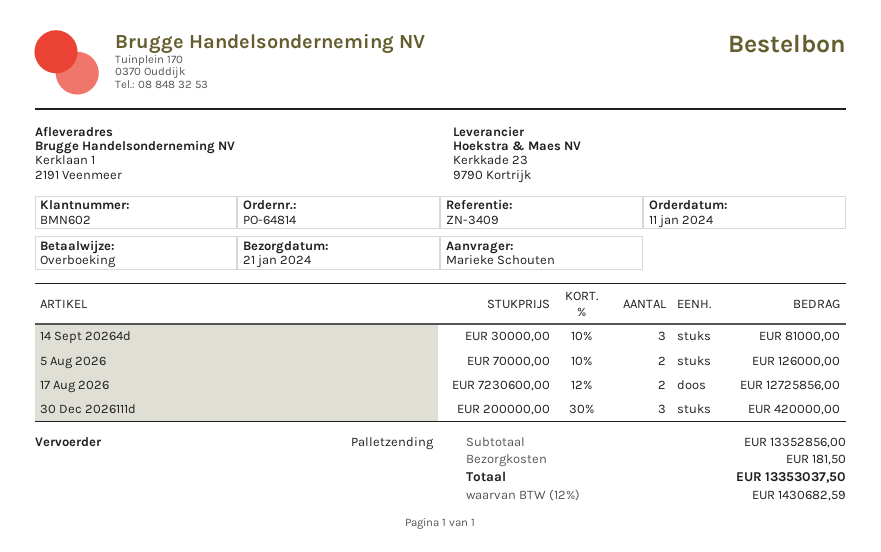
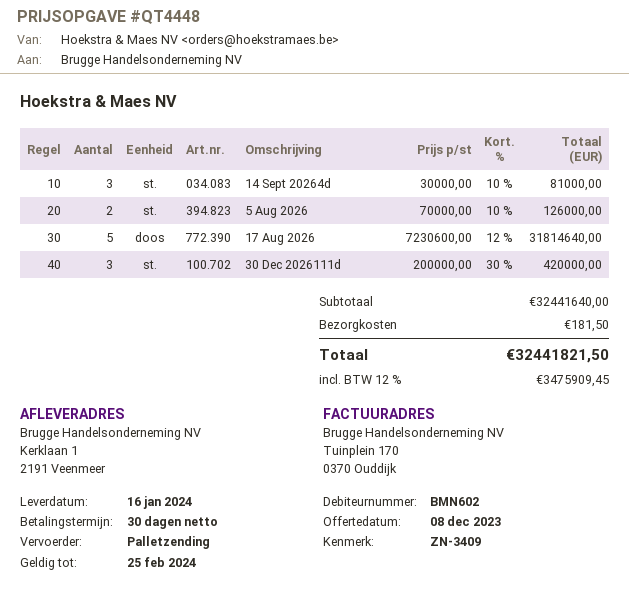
delivery date: 2024-01-21 -> 2024-01-16
17 Aug 2026: 2 x 7230600.00 - 12% = 12725856.00 -> 5 x 7230600.00 - 12% = 31814640.00
subtotal: 13352856.00 -> 32441640.00
tax: 12% = 1430682.59 -> 12% = 3475909.45
total: 13353037.50 -> 32441821.50

